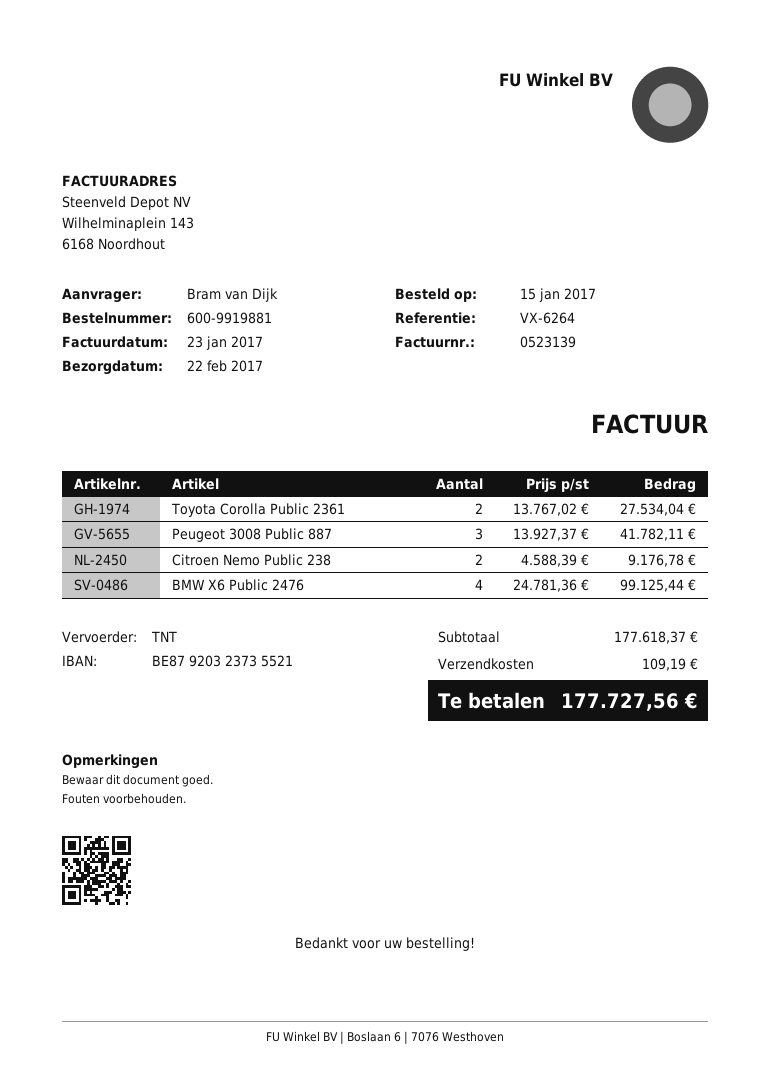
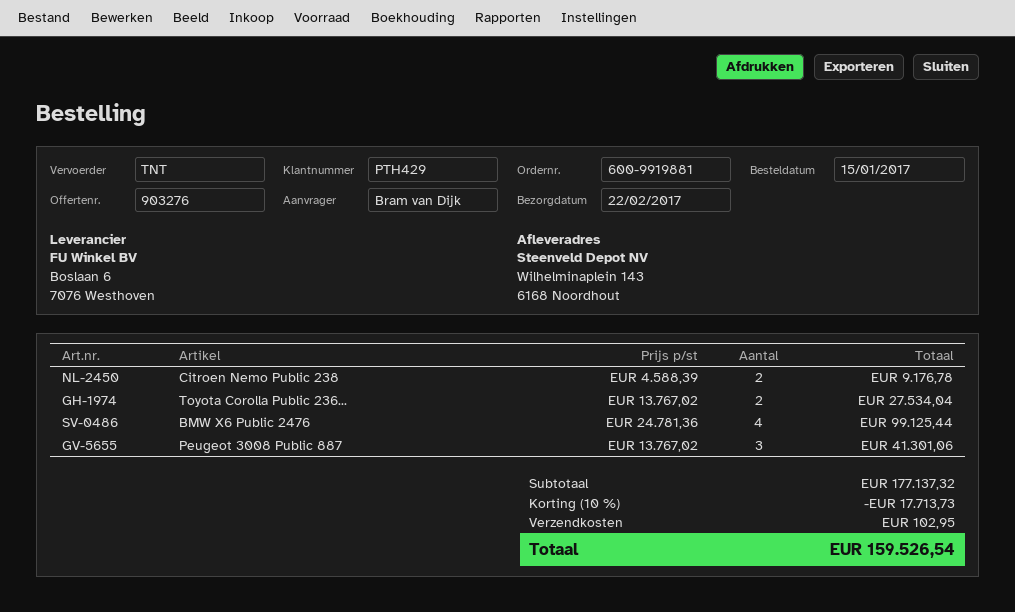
Peugeot 3008 Public 887: 3 x 13927.37 = 41782.11 -> 3 x 13767.02 = 41301.06
subtotal: 177618.37 -> 177137.32
discount: none -> 10% = 17713.73
shipping: 109.19 -> 102.95
total: 177727.56 -> 159526.54

